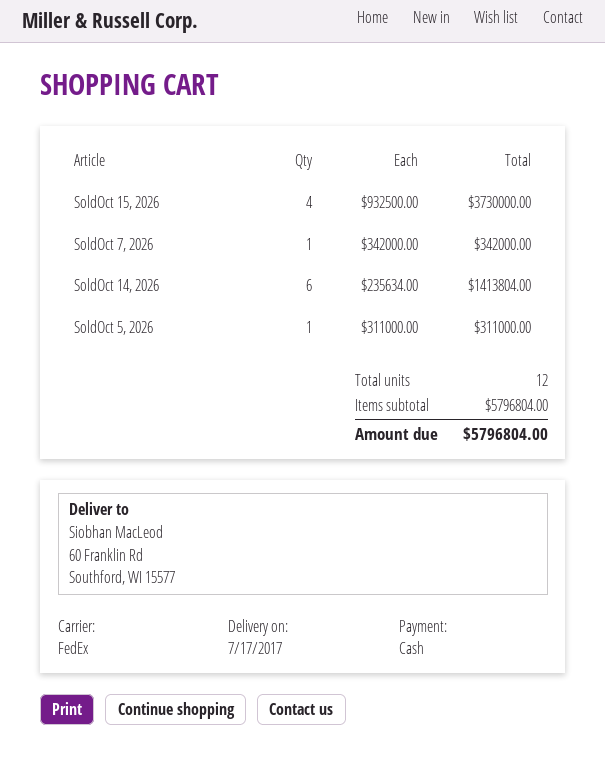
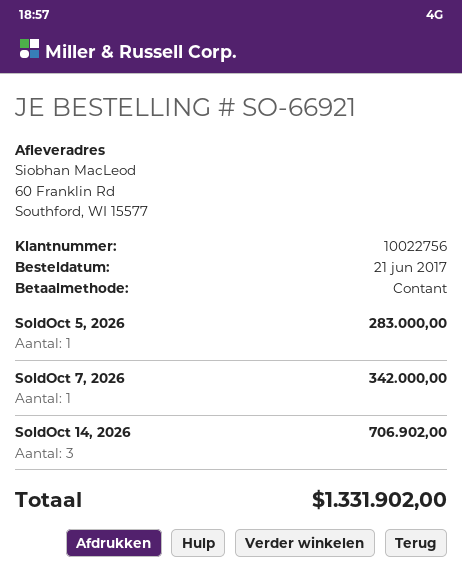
SoldOct 15, 2026: 4 for 3730000.00 -> none
SoldOct 14, 2026: 6 for 1413804.00 -> 3 for 706902.00
SoldOct 5, 2026: 1 for 311000.00 -> 1 for 283000.00
total: 5796804.00 -> 1331902.00

